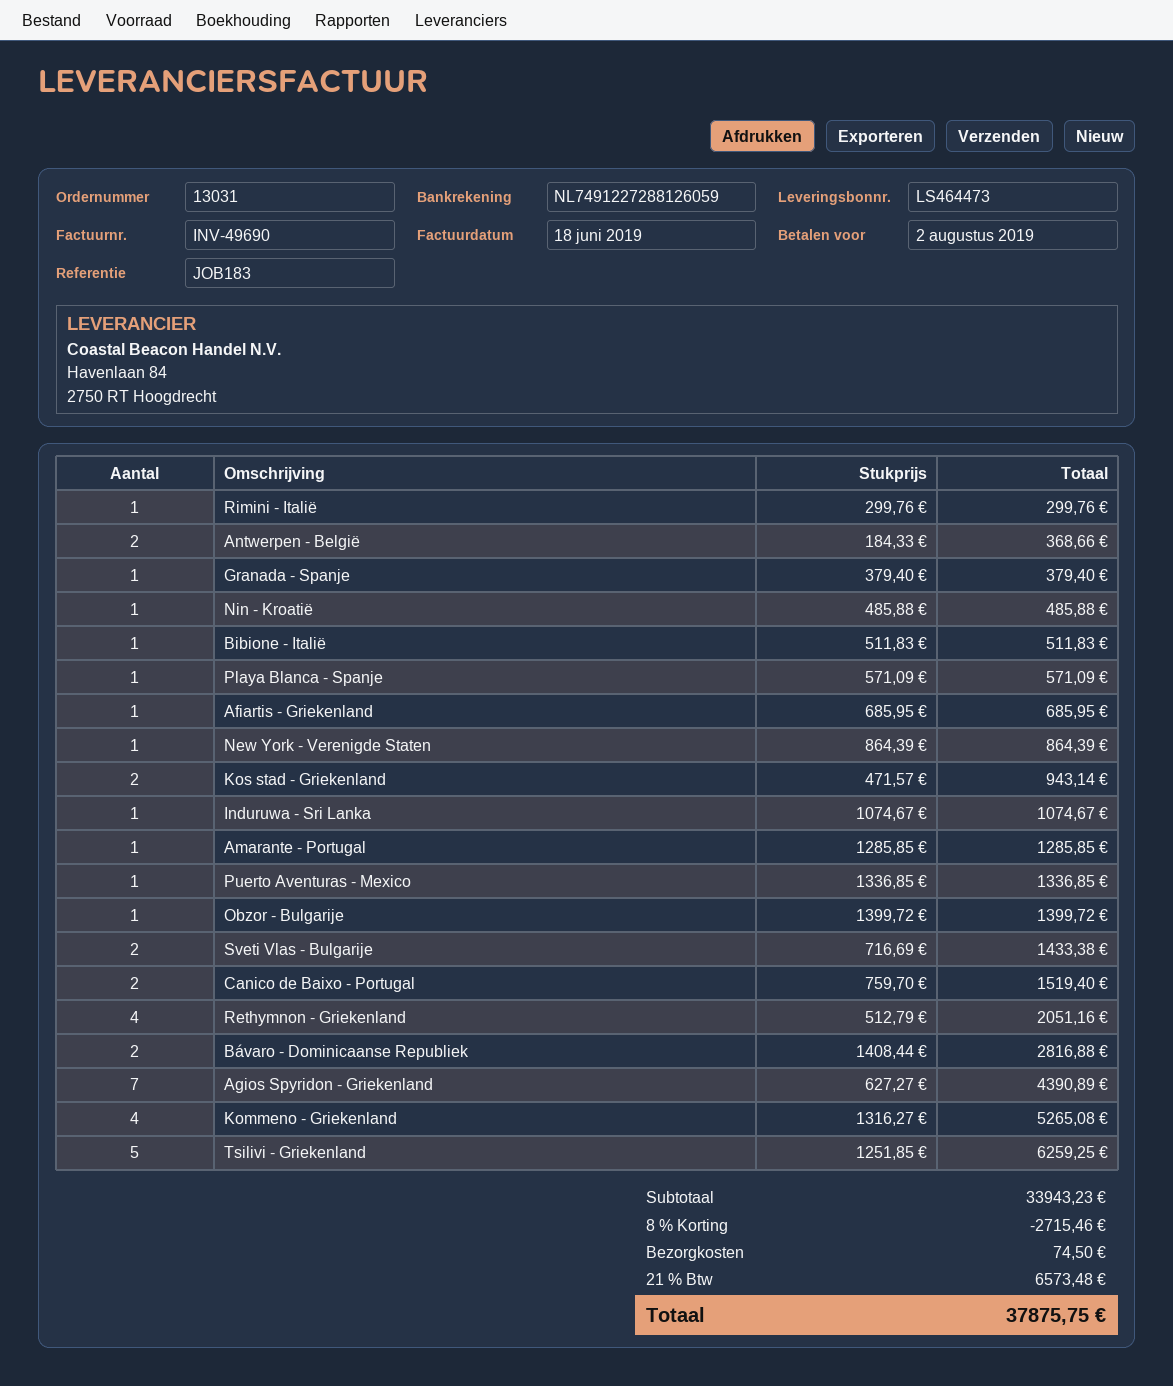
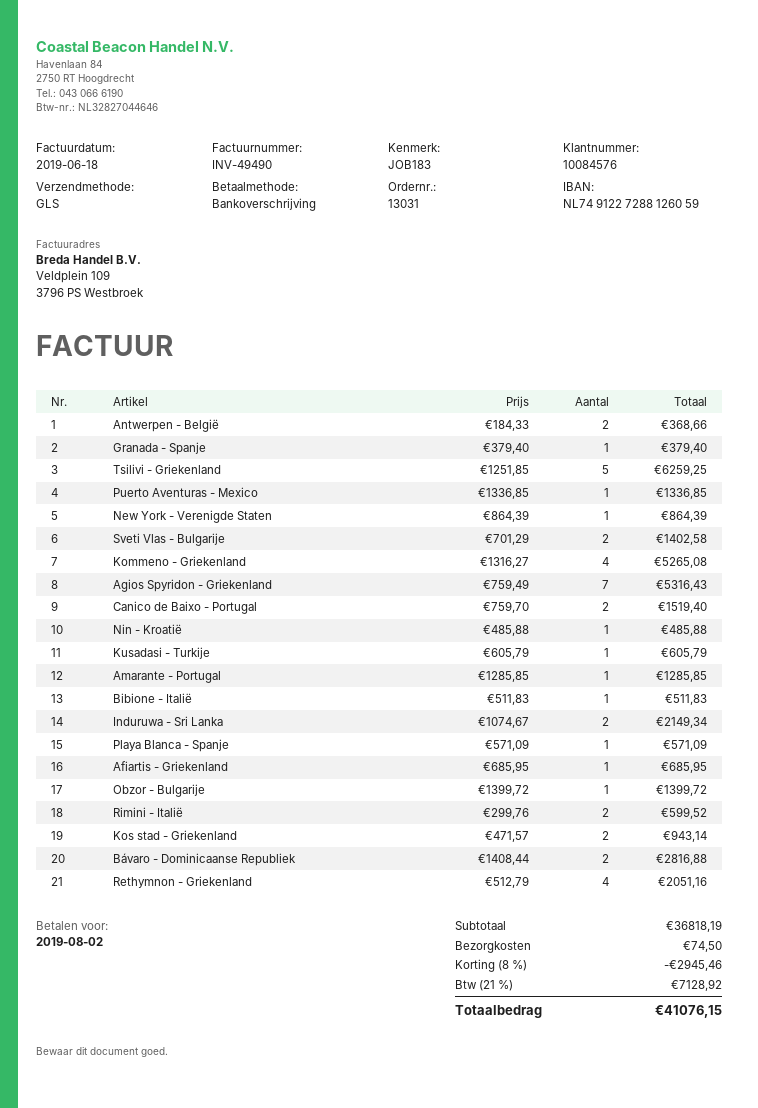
invoice number: INV-49690 -> INV-49490
Rimini - Italië: 1 x 299.76 = 299.76 -> 2 x 299.76 = 599.52
Induruwa - Sri Lanka: 1 x 1074.67 = 1074.67 -> 2 x 1074.67 = 2149.34
Sveti Vlas - Bulgarije: 2 x 716.69 = 1433.38 -> 2 x 701.29 = 1402.58
Agios Spyridon - Griekenland: 7 x 627.27 = 4390.89 -> 7 x 759.49 = 5316.43
Kusadasi - Turkije: none -> 1 x 605.79 = 605.79
subtotal: 33943.23 -> 36818.19
discount: 8% = 2715.46 -> 8% = 2945.46
tax: 21% = 6573.48 -> 21% = 7128.92
total: 37875.75 -> 41076.15

